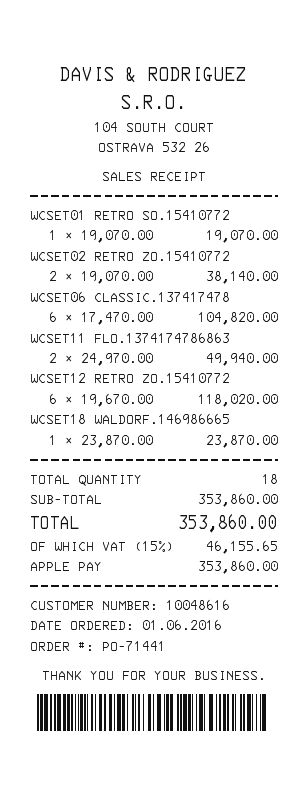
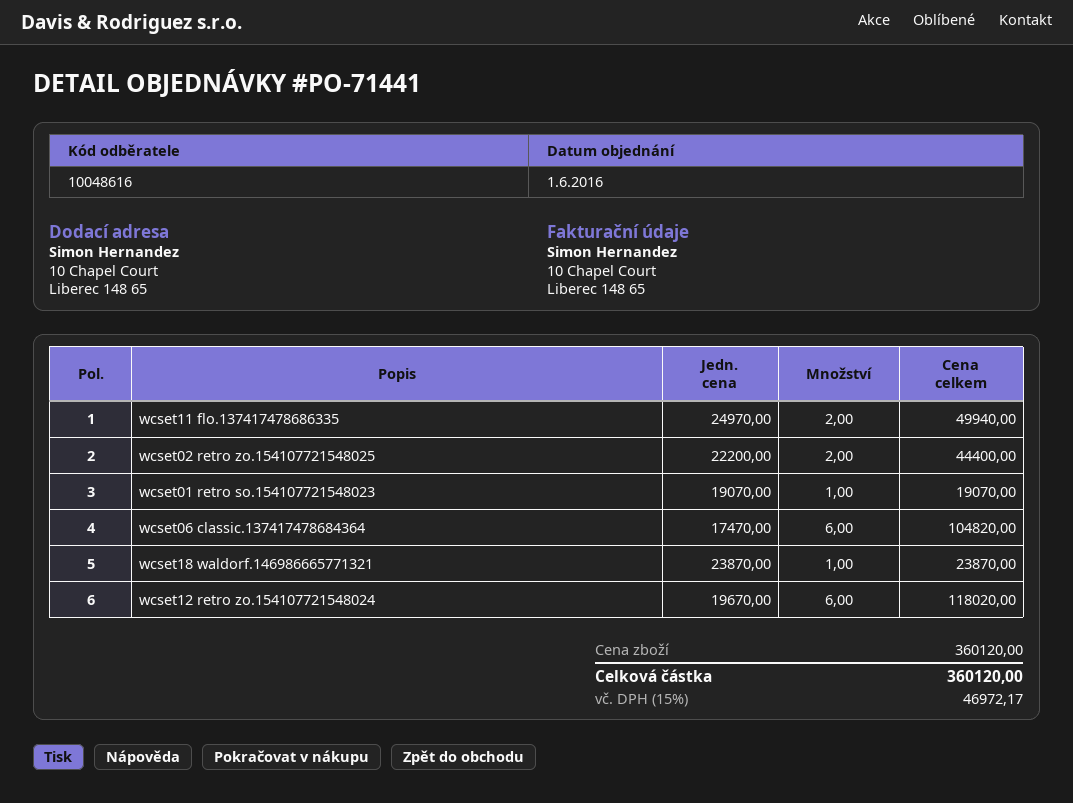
WCSET02 RETRO ZO.15410772: 2 x 19070.00 = 38140.00 -> 2 x 22200.00 = 44400.00
subtotal: 353860.00 -> 360120.00
tax: 15% = 46155.65 -> 15% = 46972.17
total: 353860.00 -> 360120.00

